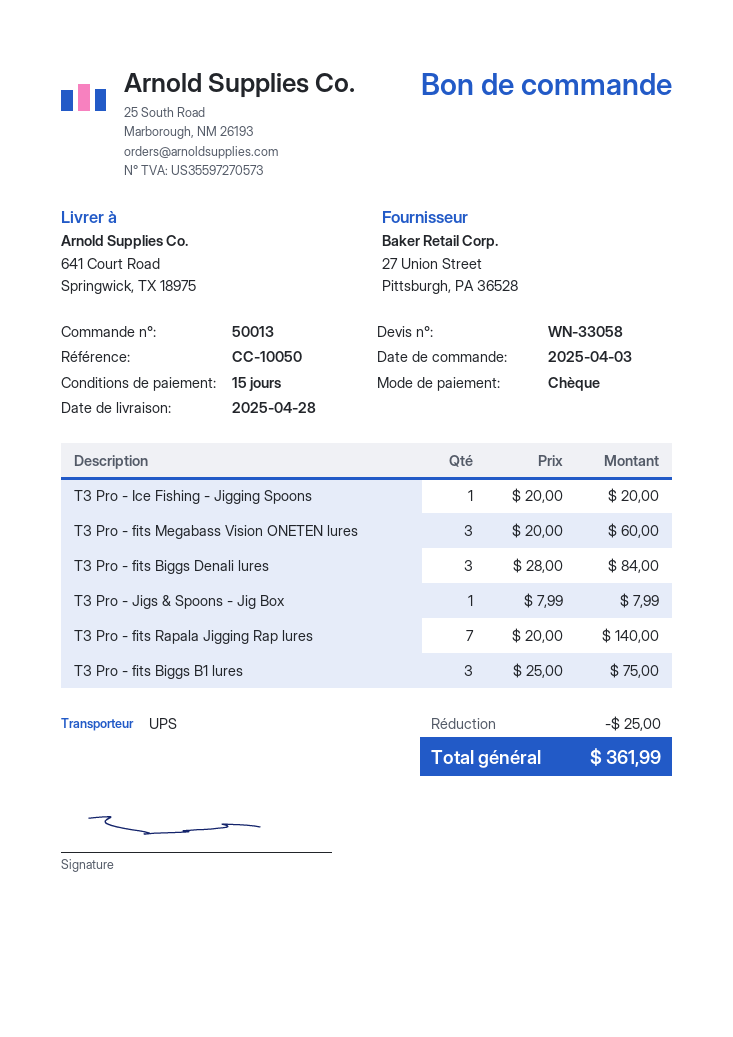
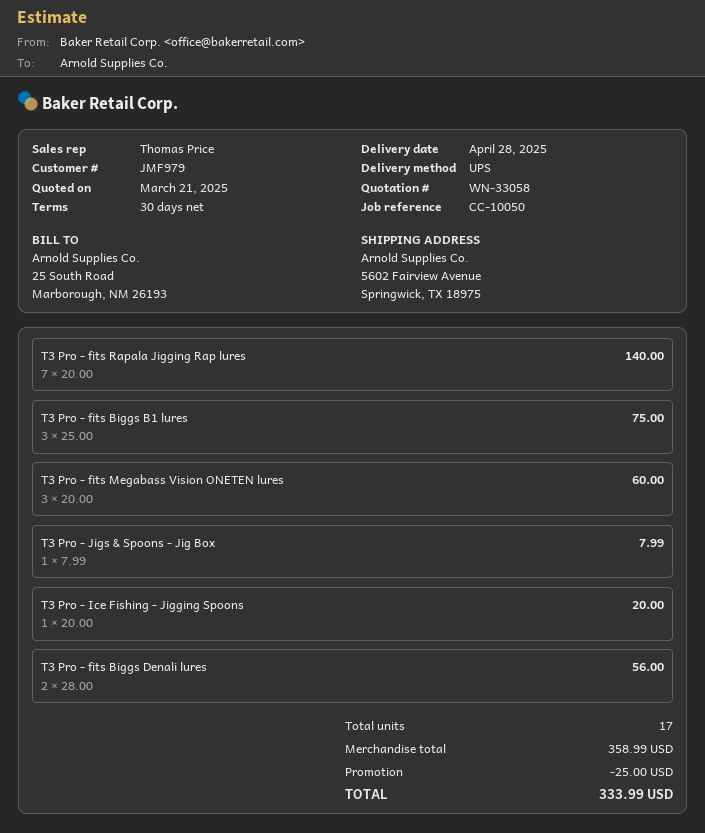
payment terms: 15 days -> 30 days
ship to: 641 Court Road, Springwick, TX 18975 -> 5602 Fairview Avenue, Springwick, TX 18975
T3 Pro - fits Biggs Denali lures: 3 x 28.00 = 84.00 -> 2 x 28.00 = 56.00
total: 361.99 -> 333.99

